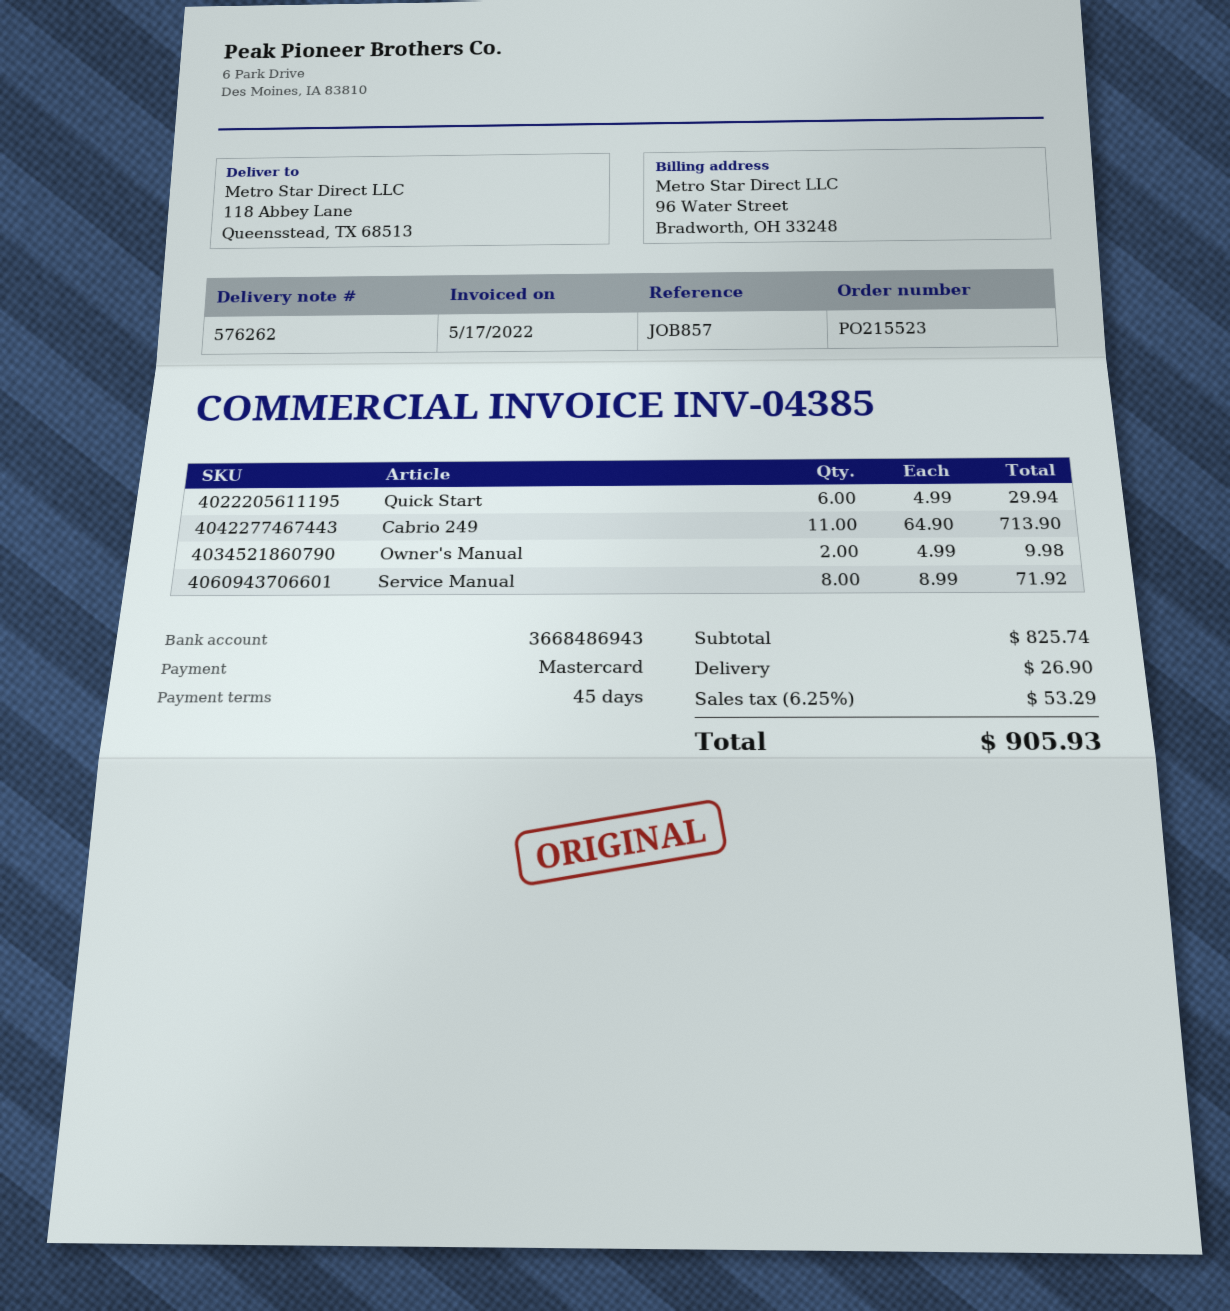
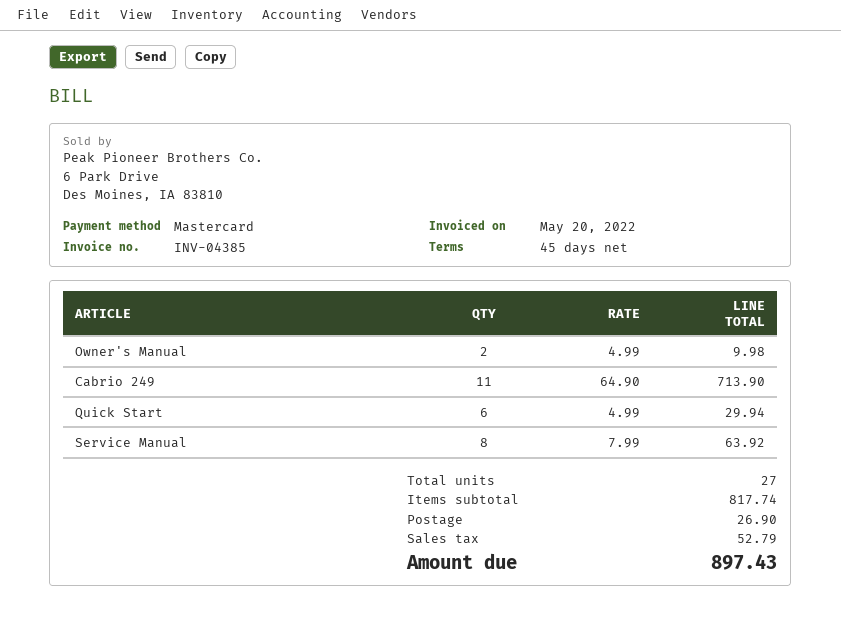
invoice date: 2022-05-17 -> 2022-05-20
Service Manual: 8 x 8.99 = 71.92 -> 8 x 7.99 = 63.92
subtotal: 825.74 -> 817.74
tax: 53.29 -> 52.79
total: 905.93 -> 897.43

